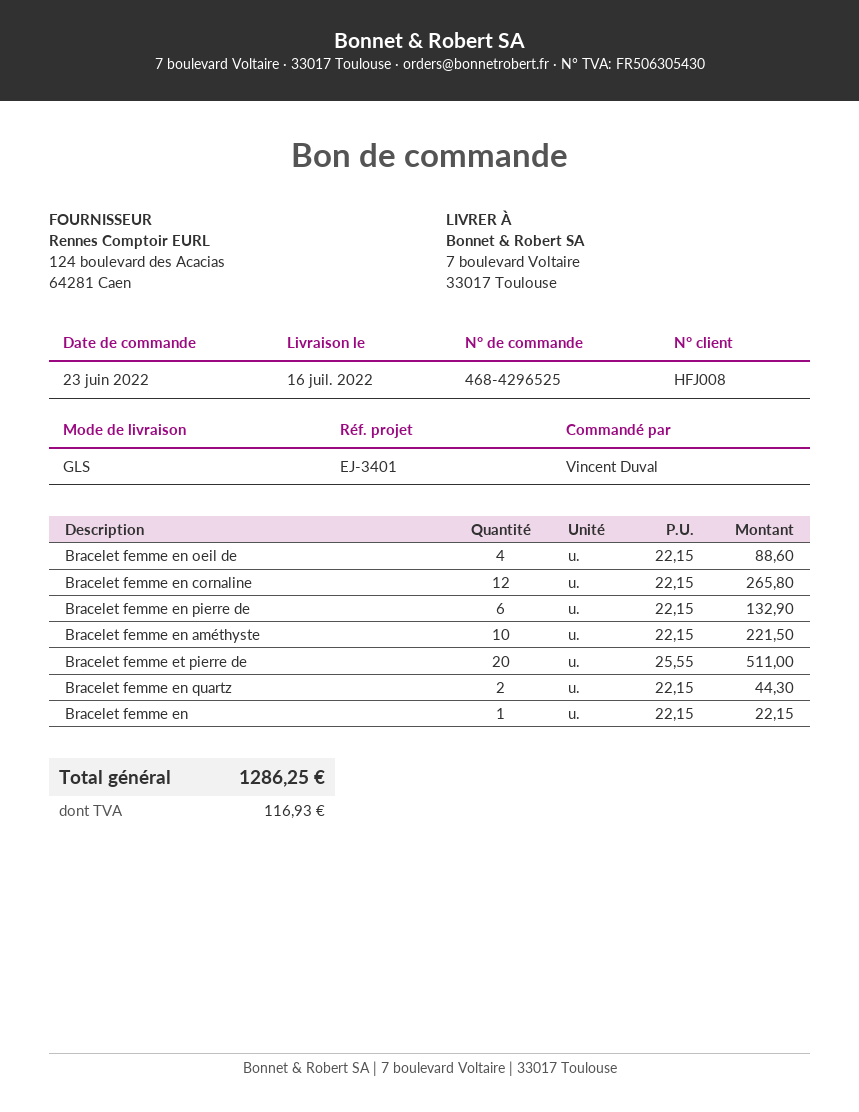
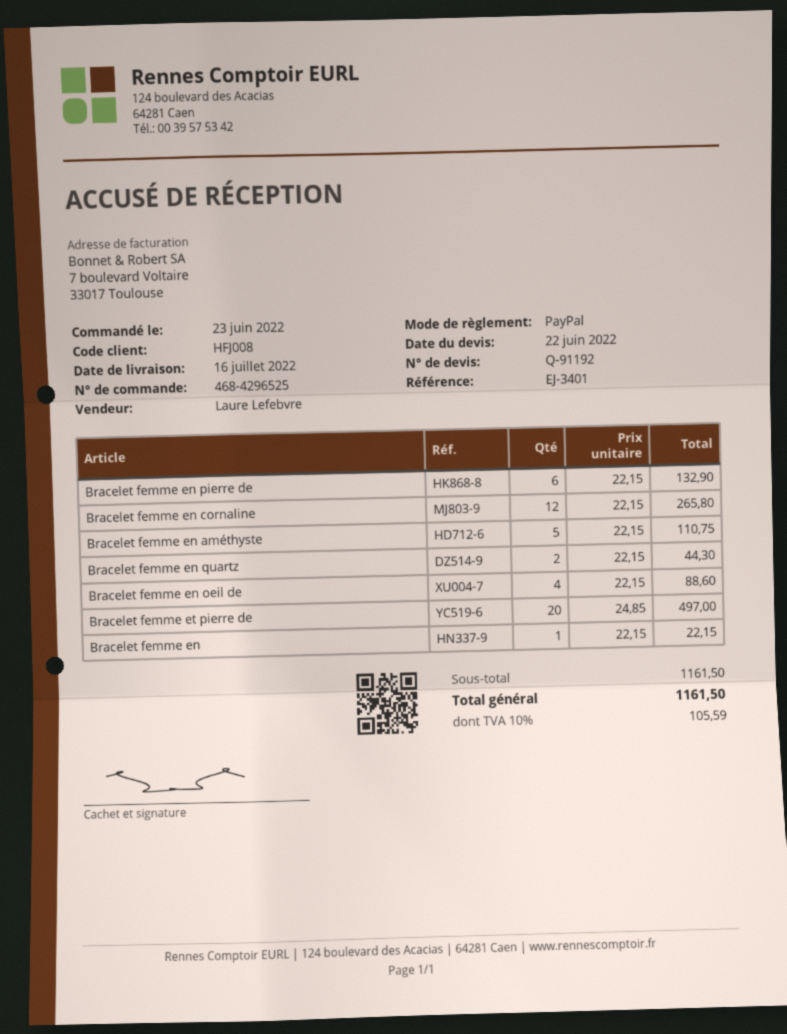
Bracelet femme en améthyste: 10 x 22.15 = 221.50 -> 5 x 22.15 = 110.75
Bracelet femme et pierre de: 20 x 25.55 = 511.00 -> 20 x 24.85 = 497.00
tax: 116.93 -> 105.59
total: 1286.25 -> 1161.50

